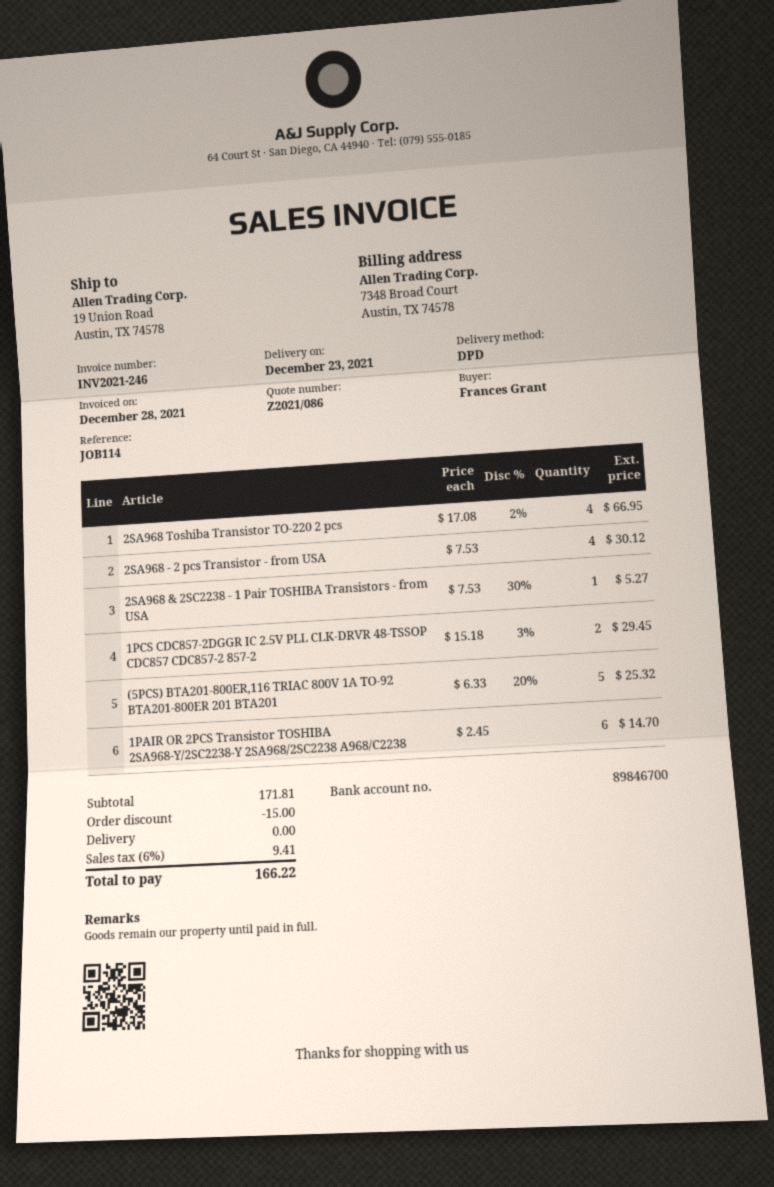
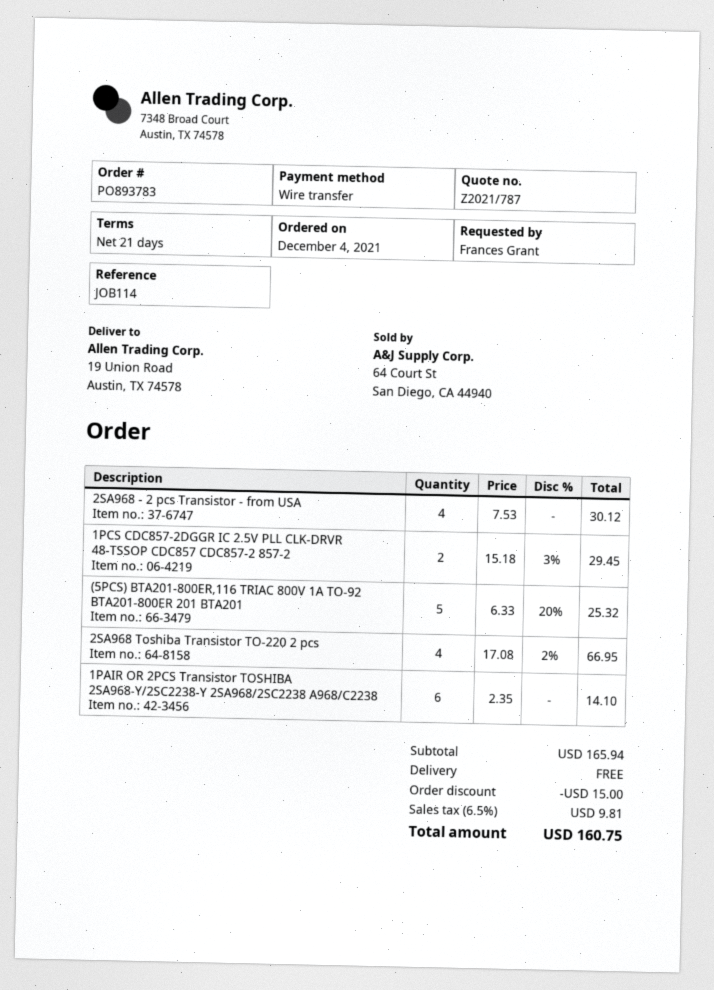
quote number: Z2021/086 -> Z2021/787
2SA968 & 2SC2238 - 1 Pair TOSHIBA Transistors - from USA: 1 x 7.53 - 30% = 5.27 -> none
1PAIR OR 2PCS Transistor TOSHIBA 2SA968-Y/2SC2238-Y 2SA968/2SC2238 A968/C2238: 6 x 2.45 = 14.70 -> 6 x 2.35 = 14.10
subtotal: 171.81 -> 165.94
tax: 6% = 9.41 -> 6.5% = 9.81
total: 166.22 -> 160.75

